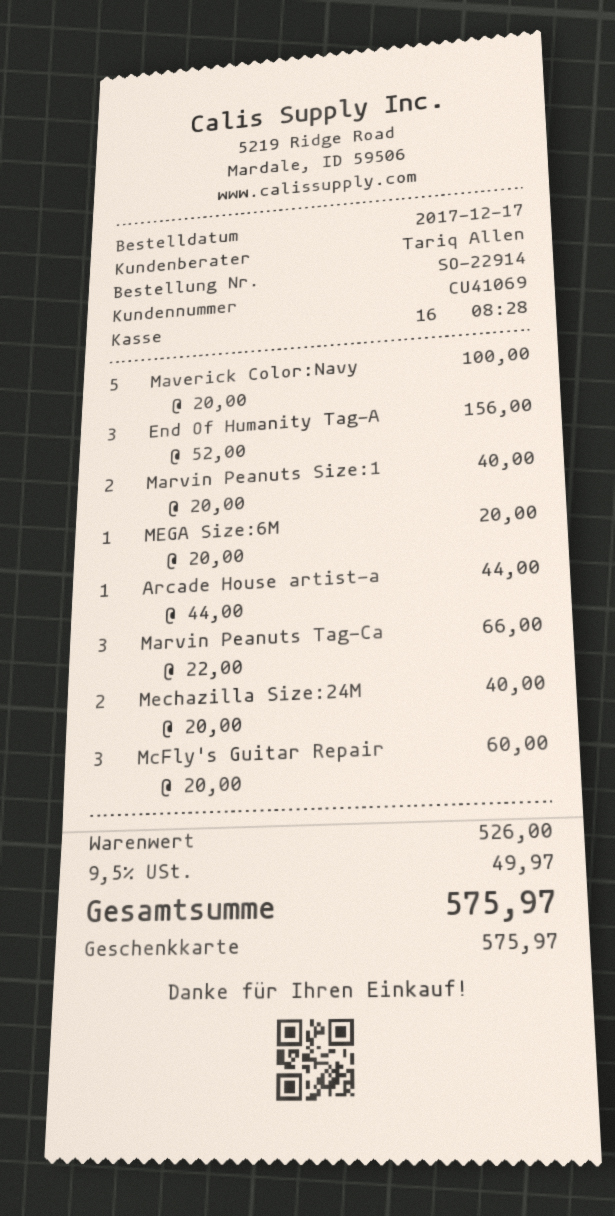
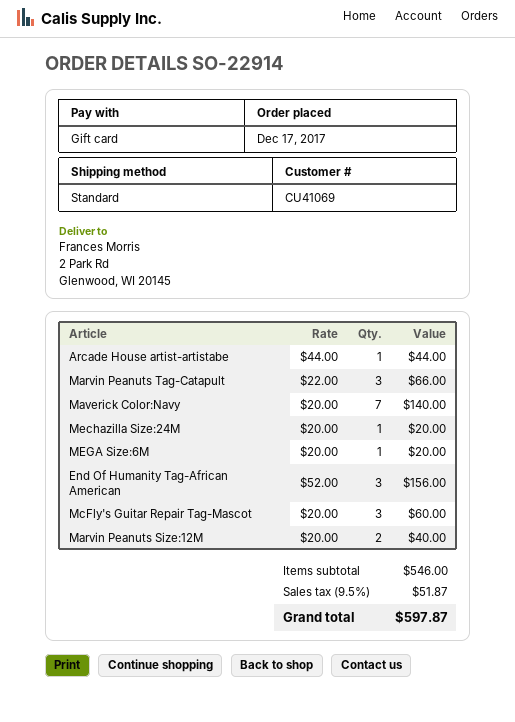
Maverick Color:Navy: 5 x 20.00 = 100.00 -> 7 x 20.00 = 140.00
Mechazilla Size:24M: 2 x 20.00 = 40.00 -> 1 x 20.00 = 20.00
subtotal: 526.00 -> 546.00
tax: 9.5% = 49.97 -> 9.5% = 51.87
total: 575.97 -> 597.87

